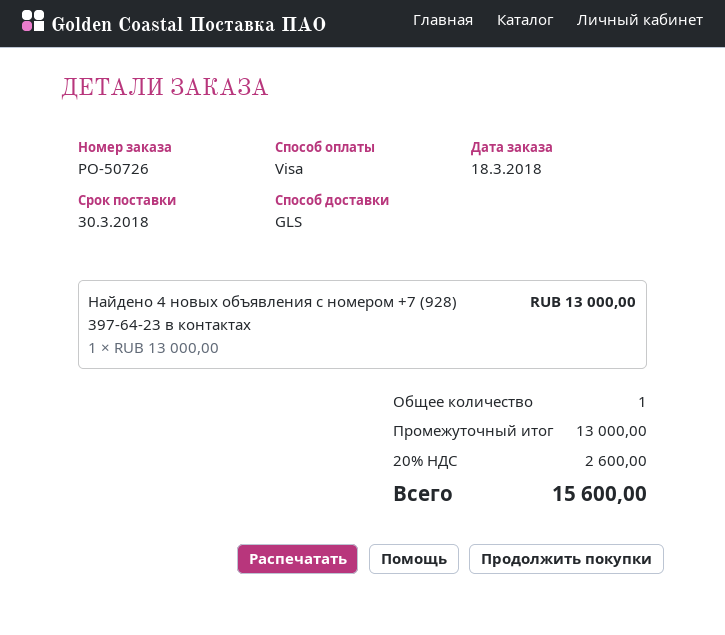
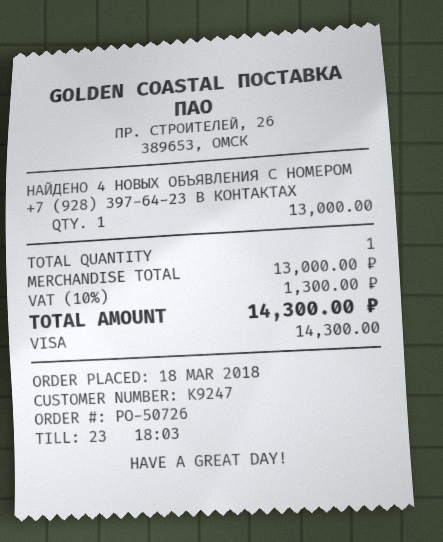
tax: 20% = 2600.00 -> 10% = 1300.00
total: 15600.00 -> 14300.00

